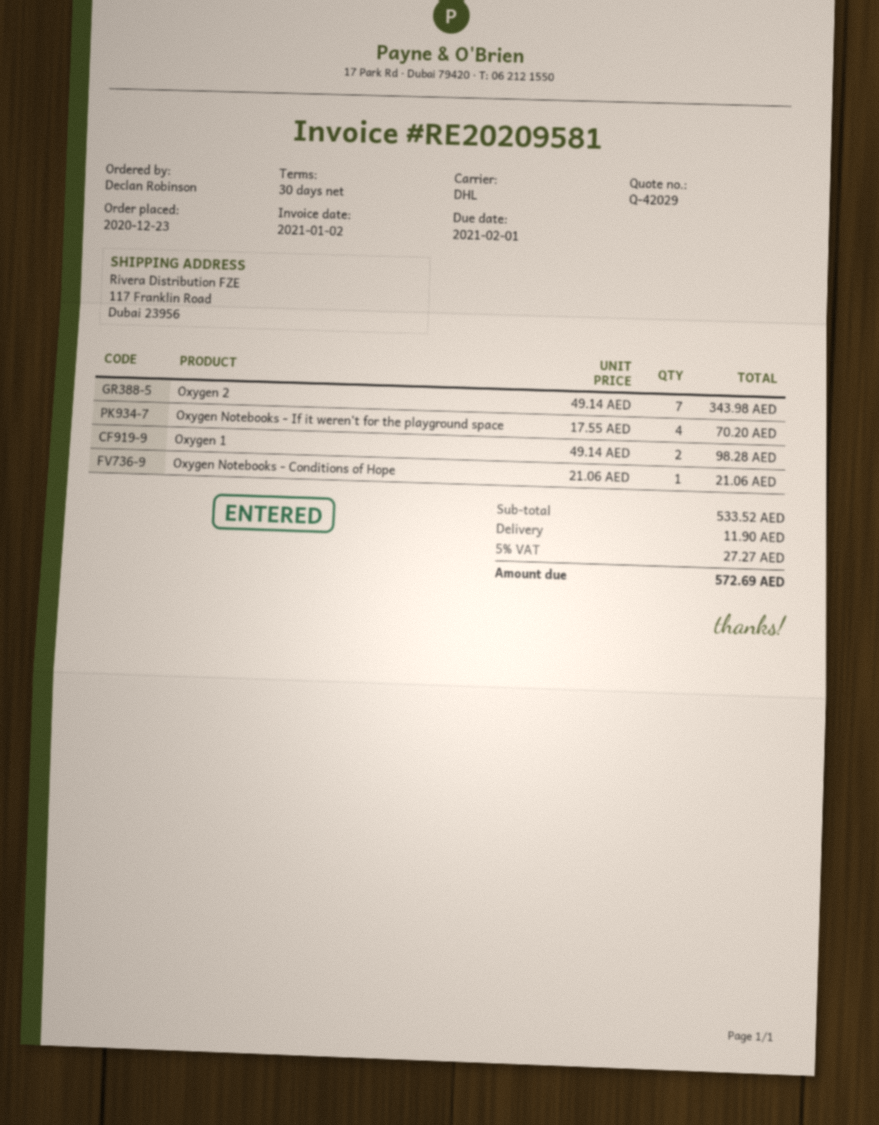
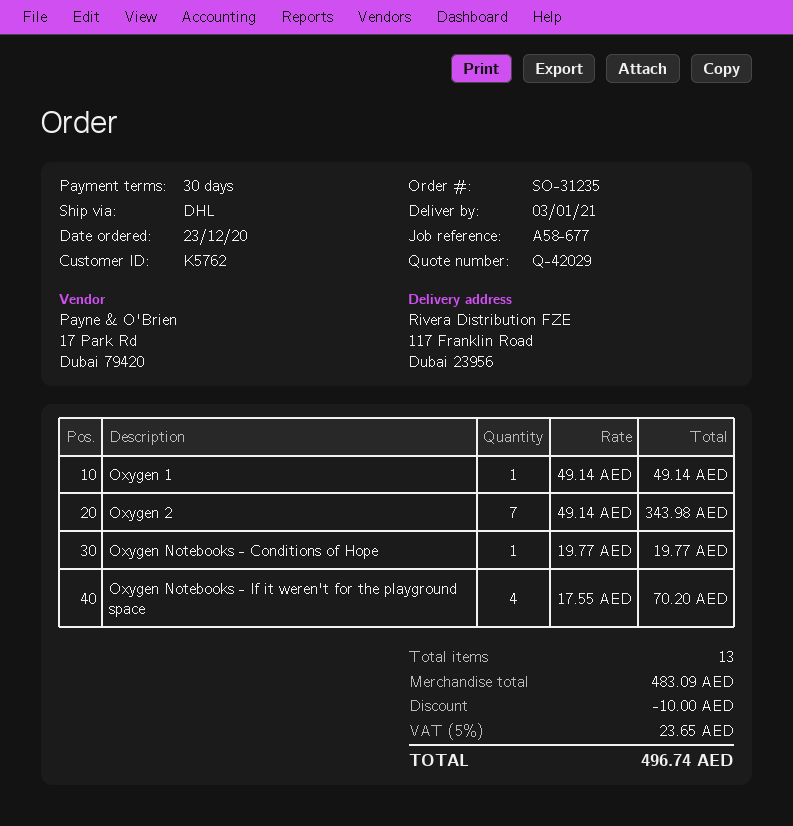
Oxygen 1: 2 x 49.14 = 98.28 -> 1 x 49.14 = 49.14
Oxygen Notebooks - Conditions of Hope: 1 x 21.06 = 21.06 -> 1 x 19.77 = 19.77
subtotal: 533.52 -> 483.09
discount: none -> 10.00
shipping: 11.90 -> none
tax: 5% = 27.27 -> 5% = 23.65
total: 572.69 -> 496.74

